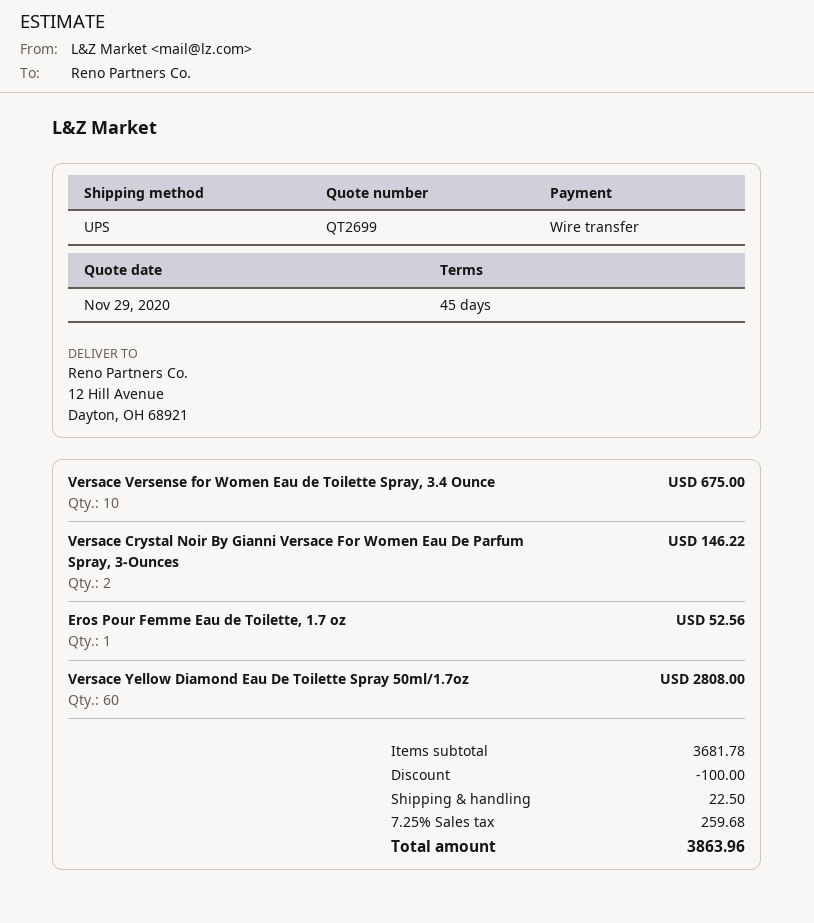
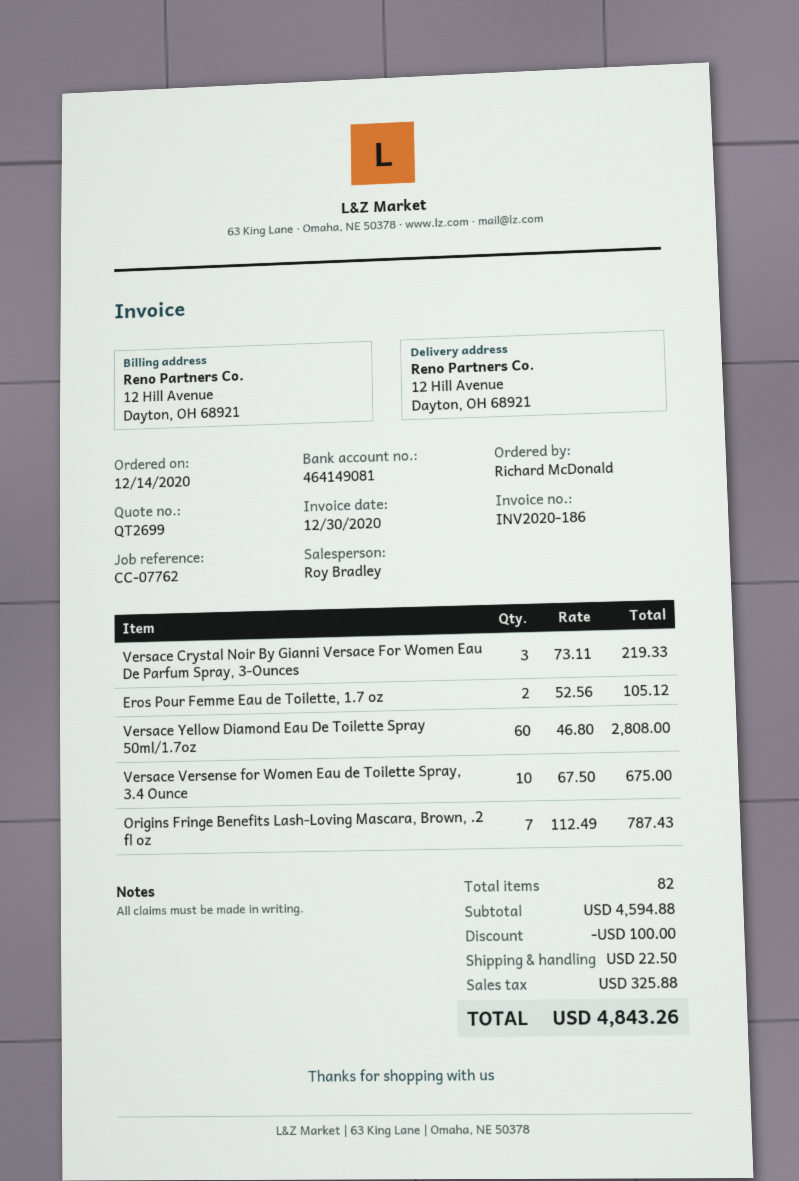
Versace Crystal Noir By Gianni Versace For Women Eau De Parfum Spray, 3-Ounces: 2 for 146.22 -> 3 for 219.33
Eros Pour Femme Eau de Toilette, 1.7 oz: 1 for 52.56 -> 2 for 105.12
Origins Fringe Benefits Lash-Loving Mascara, Brown, .2 fl oz: none -> 7 for 787.43
subtotal: 3681.78 -> 4594.88
tax: 259.68 -> 325.88
total: 3863.96 -> 4843.26

